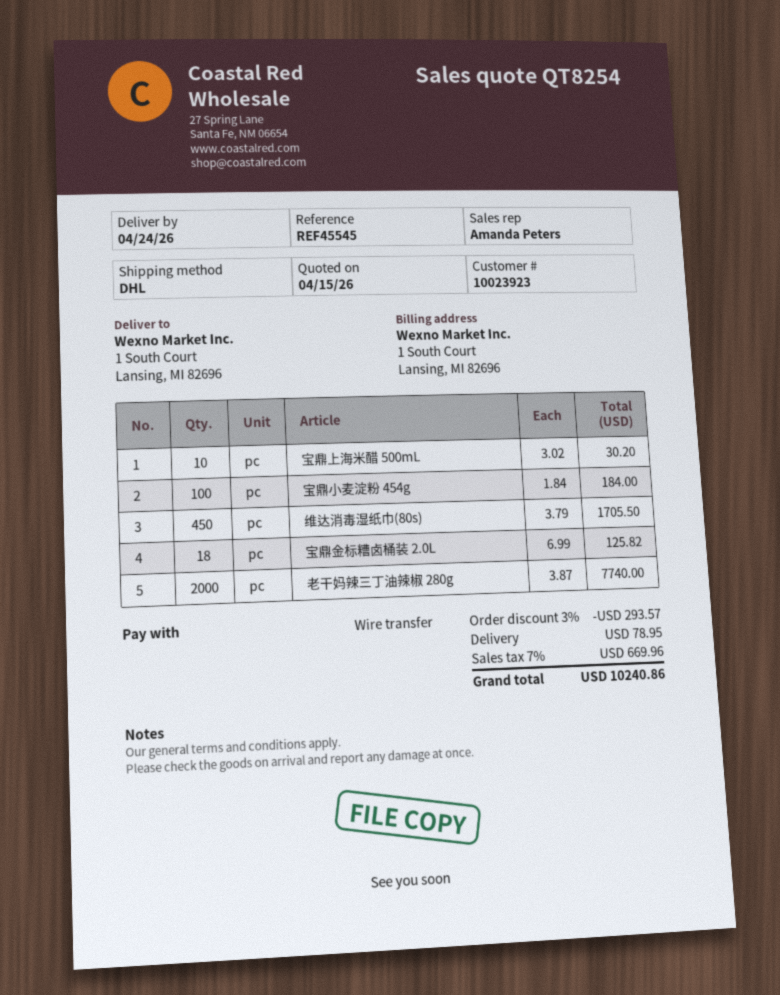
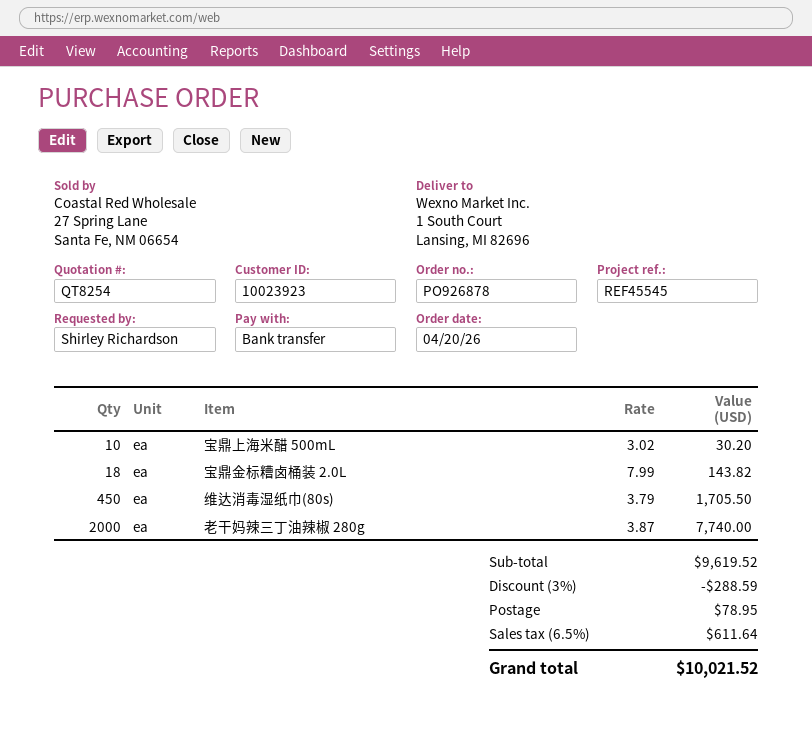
宝鼎小麦淀粉 454g: 100 x 1.84 = 184.00 -> none
宝鼎金标糟卤桶装 2.0L: 18 x 6.99 = 125.82 -> 18 x 7.99 = 143.82
discount: 3% = 293.57 -> 3% = 288.59
tax: 7% = 669.96 -> 6.5% = 611.64
total: 10240.86 -> 10021.52

